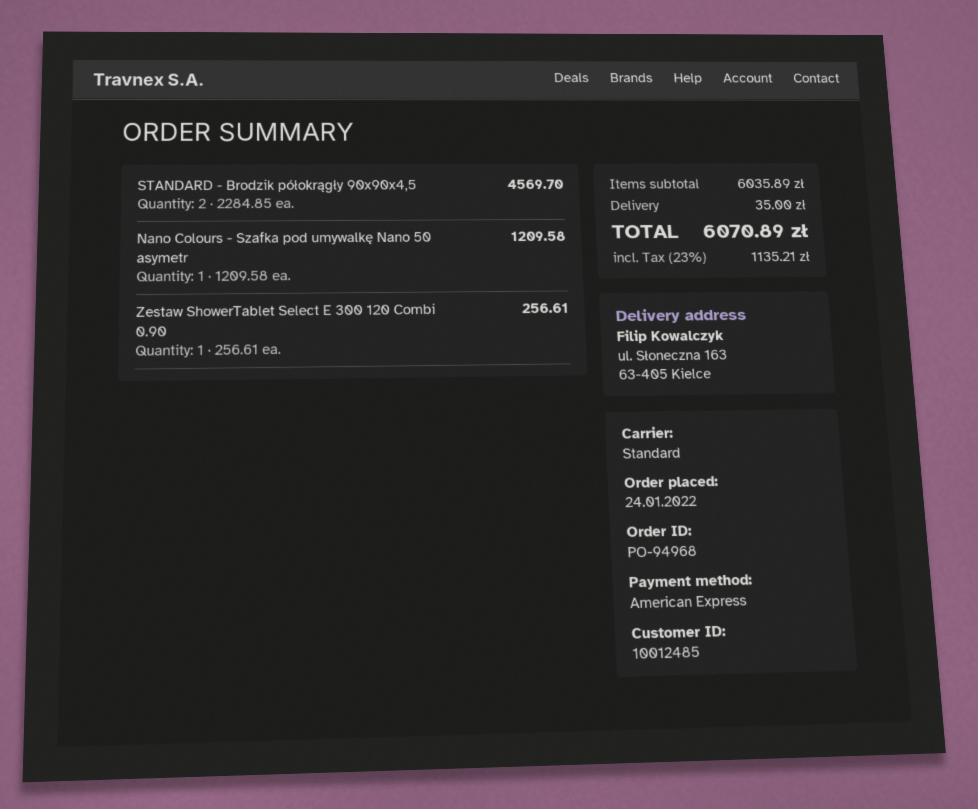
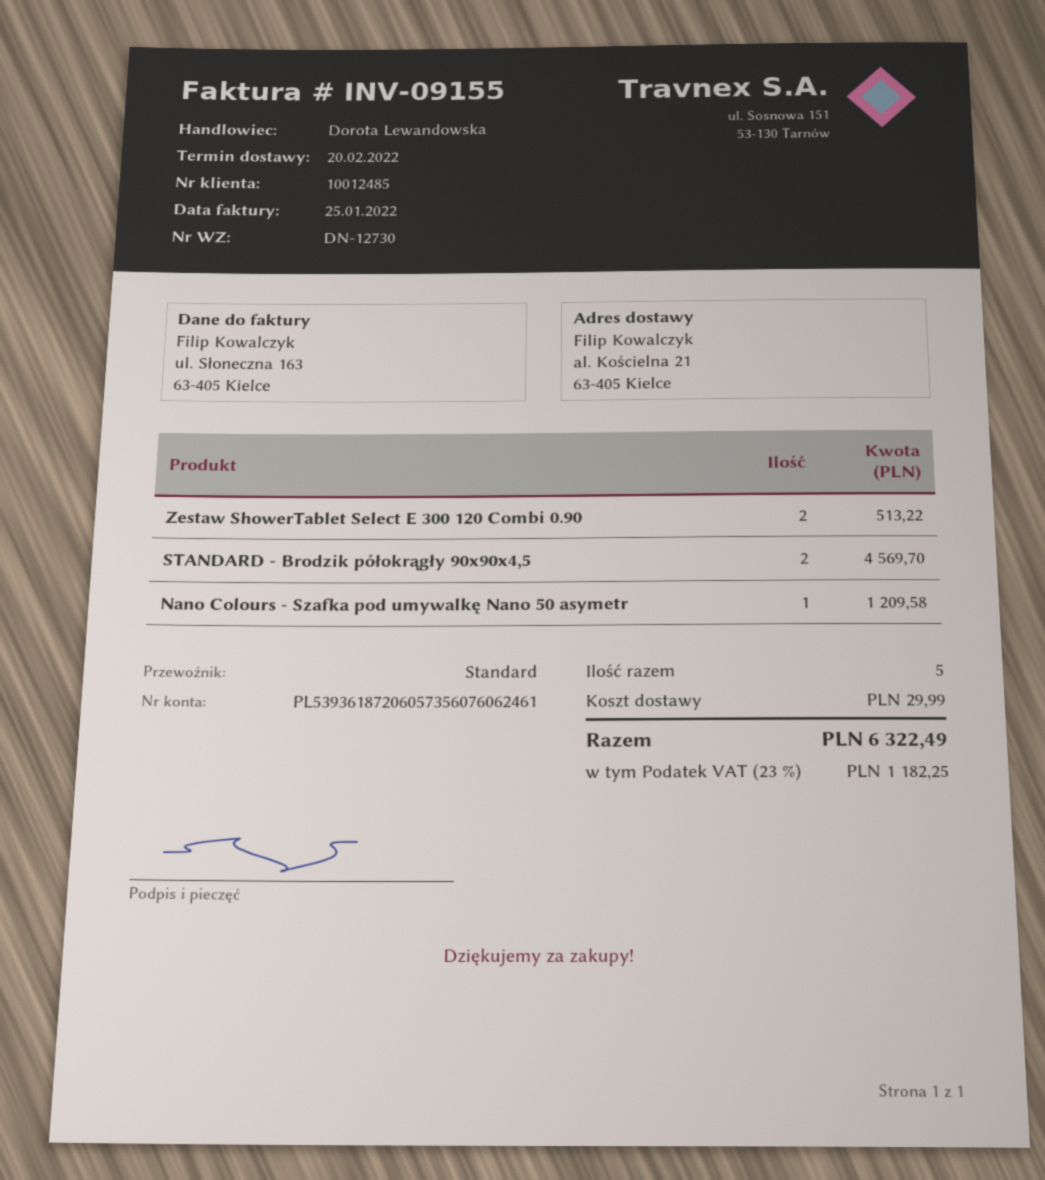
ship to: ul. Słoneczna 163, 63-405 Kielce -> al. Kościelna 21, 63-405 Kielce
Zestaw ShowerTablet Select E 300 120 Combi 0.90: 1 for 256.61 -> 2 for 513.22
shipping: 35.00 -> 29.99
tax: 23% = 1135.21 -> 23% = 1182.25
total: 6070.89 -> 6322.49

